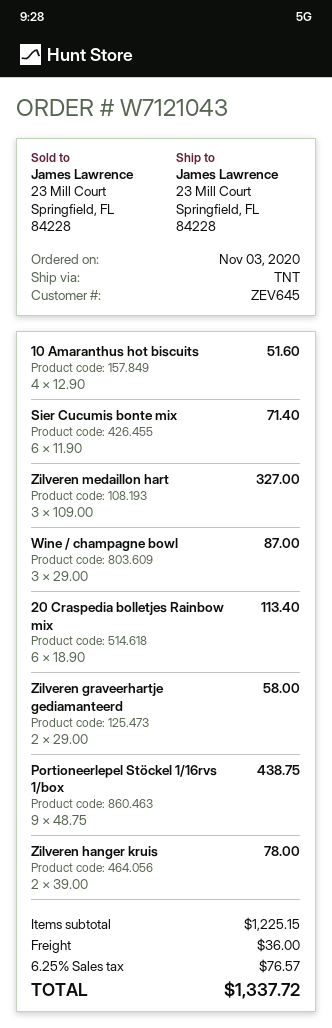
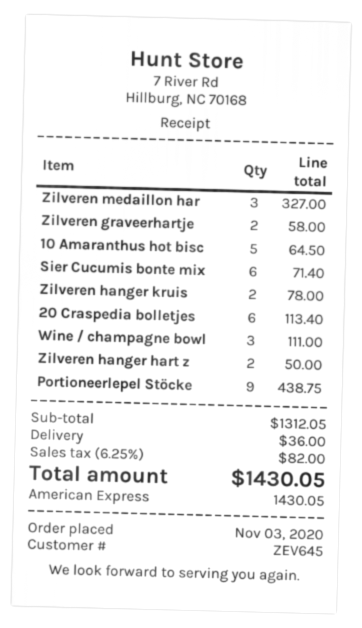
10 Amaranthus hot biscuits: 4 for 51.60 -> 5 for 64.50
Wine / champagne bowl: 3 for 87.00 -> 3 for 111.00
Zilveren hanger hart z: none -> 2 for 50.00
subtotal: 1225.15 -> 1312.05
tax: 6.25% = 76.57 -> 6.25% = 82.00
total: 1337.72 -> 1430.05

